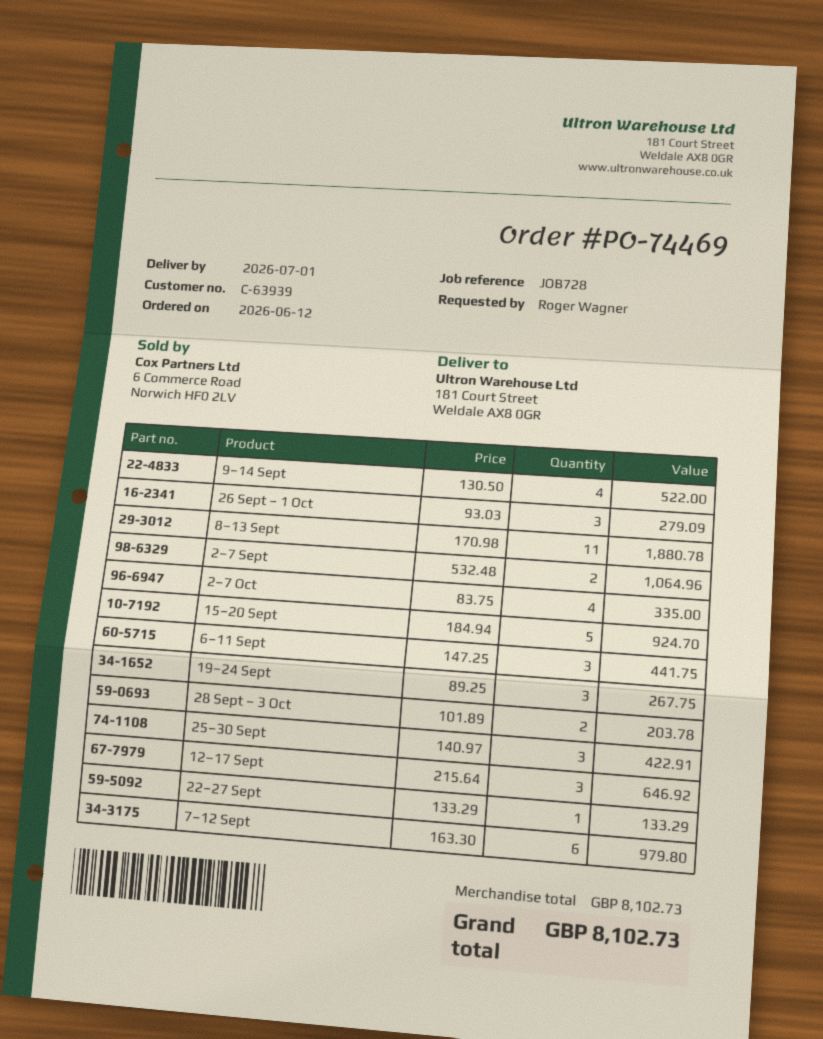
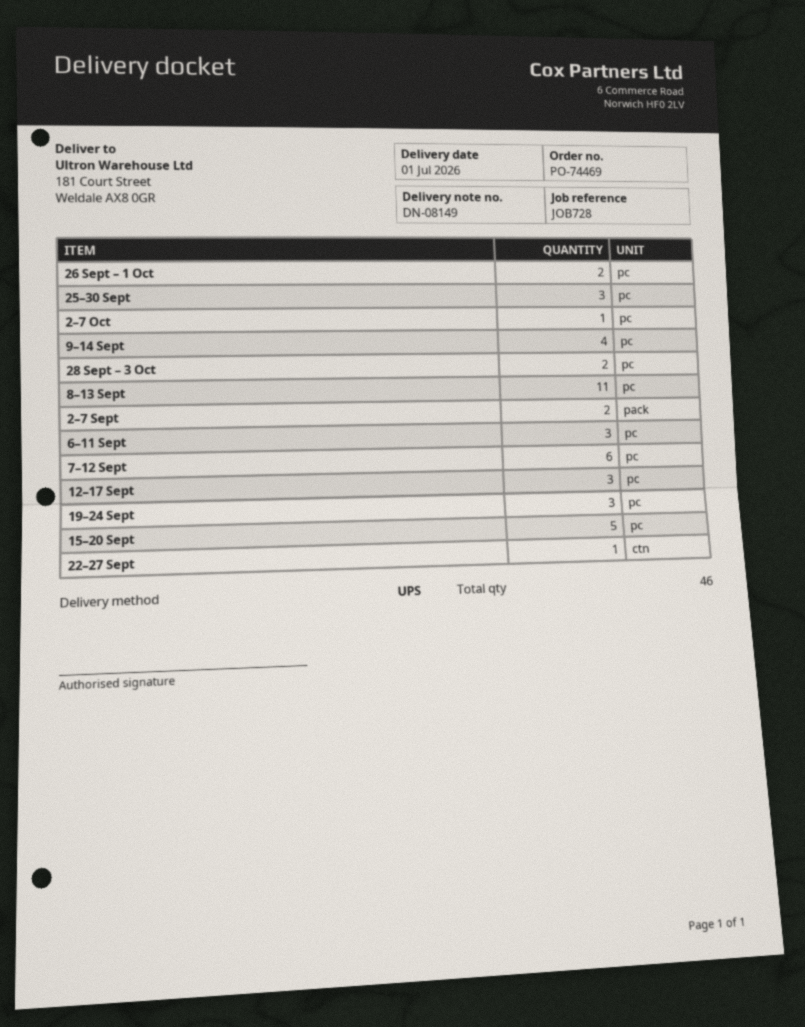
26 Sept – 1 Oct: 3 -> 2
2–7 Oct: 4 -> 1

